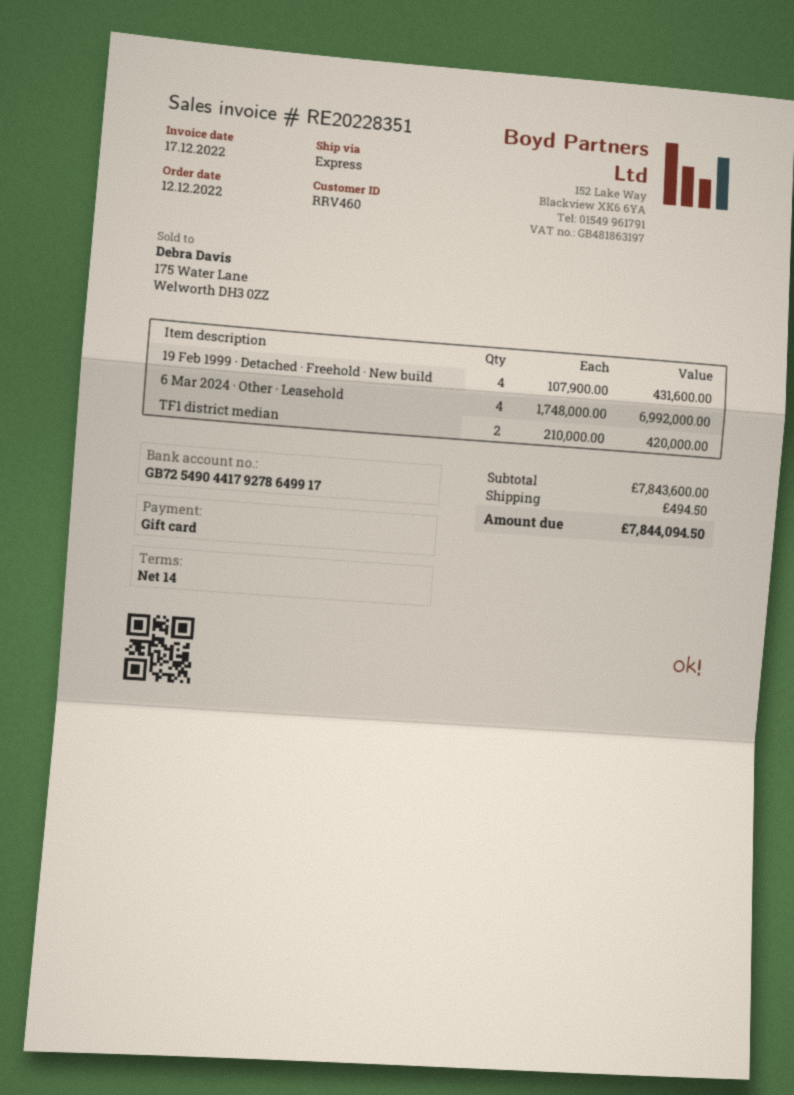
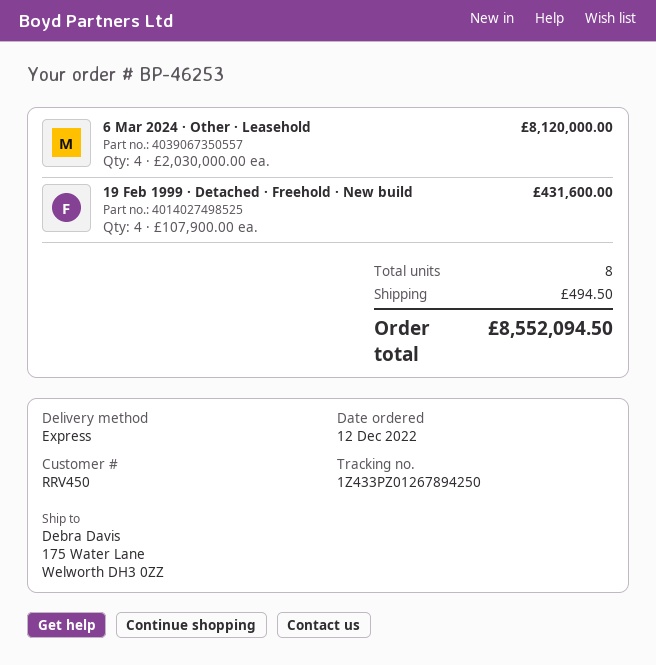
customer number: RRV460 -> RRV450
6 Mar 2024 · Other · Leasehold: 4 x 1748000.00 = 6992000.00 -> 4 x 2030000.00 = 8120000.00
TF1 district median: 2 x 210000.00 = 420000.00 -> none
total: 7844094.50 -> 8552094.50

